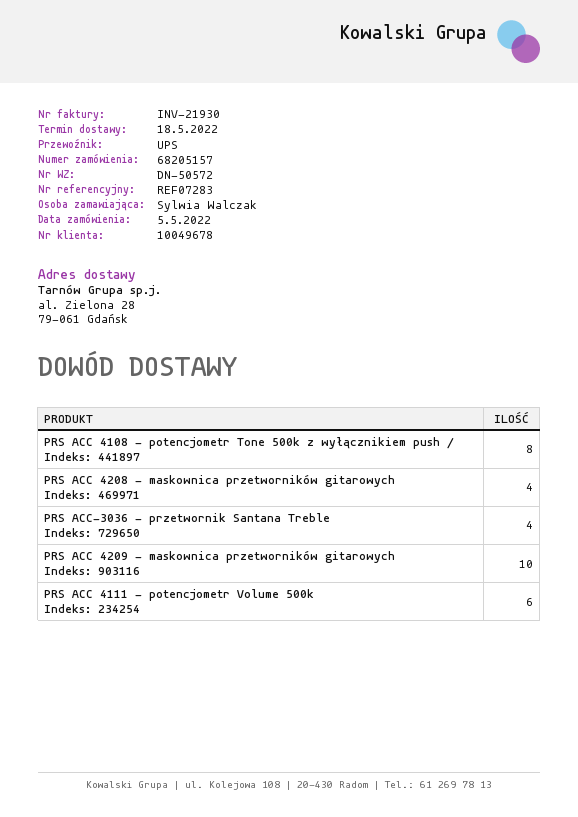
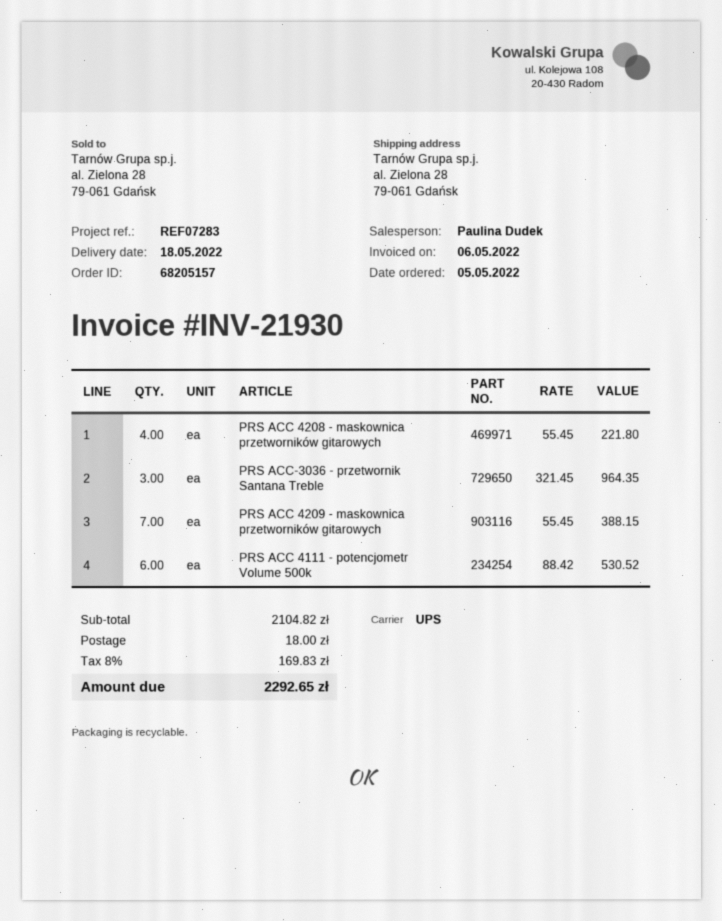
PRS ACC 4108 - potencjometr Tone 500k z wyłącznikiem push /: 8 -> none
PRS ACC-3036 - przetwornik Santana Treble: 4 -> 3
PRS ACC 4209 - maskownica przetworników gitarowych: 10 -> 7

